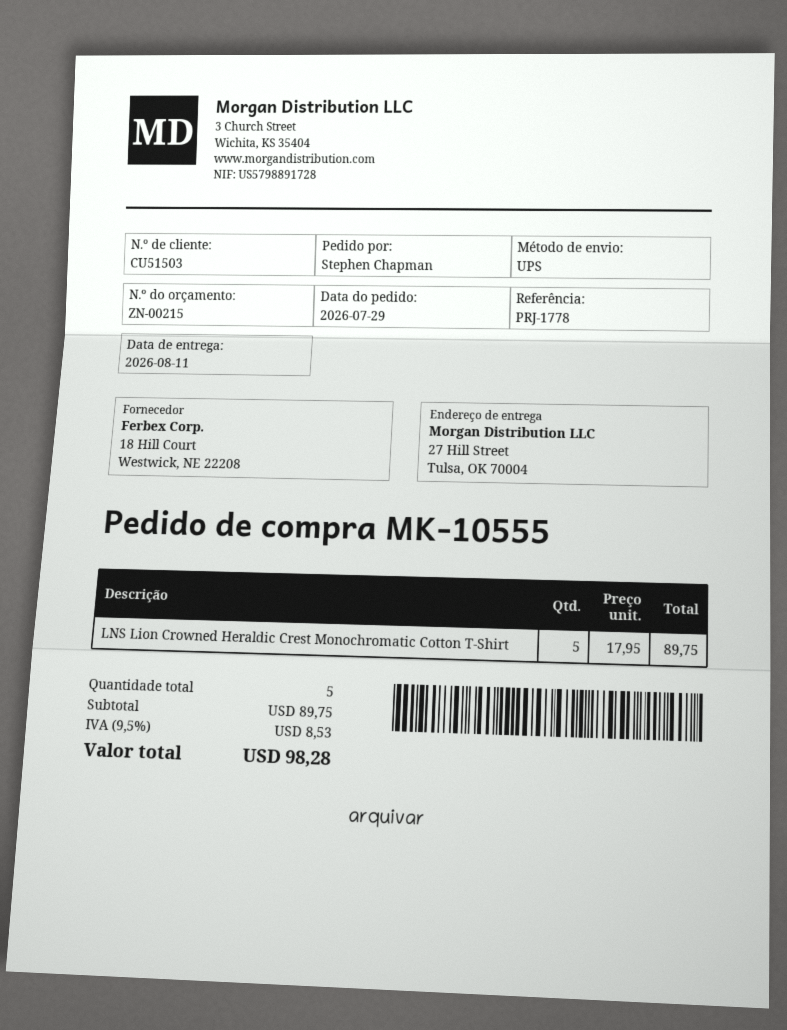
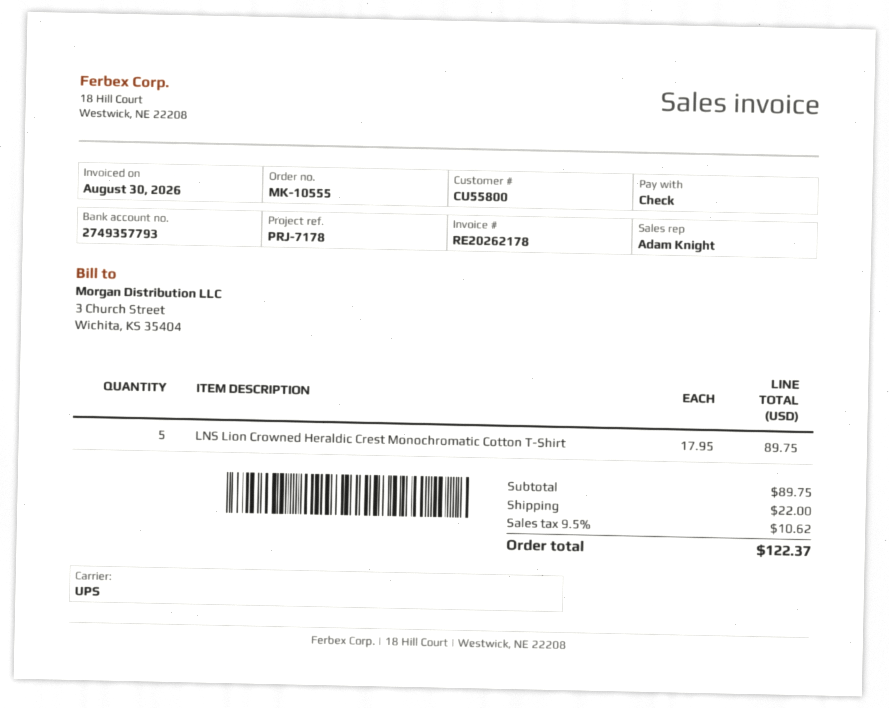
customer number: CU51503 -> CU55800
reference: PRJ-1778 -> PRJ-7178
shipping: none -> 22.00
tax: 9.5% = 8.53 -> 9.5% = 10.62
total: 98.28 -> 122.37

